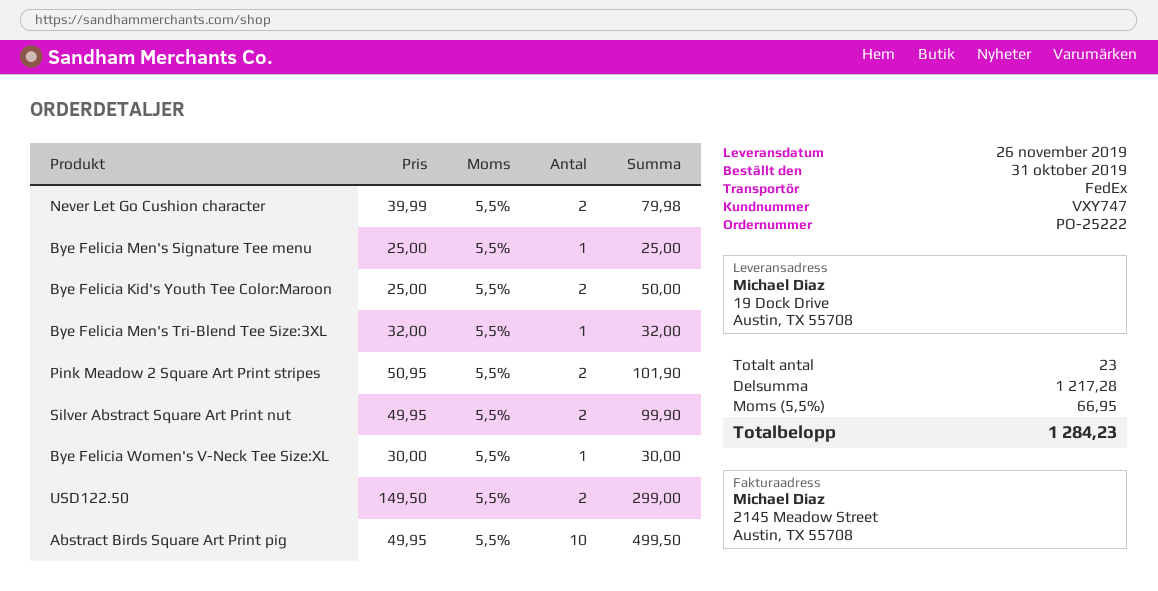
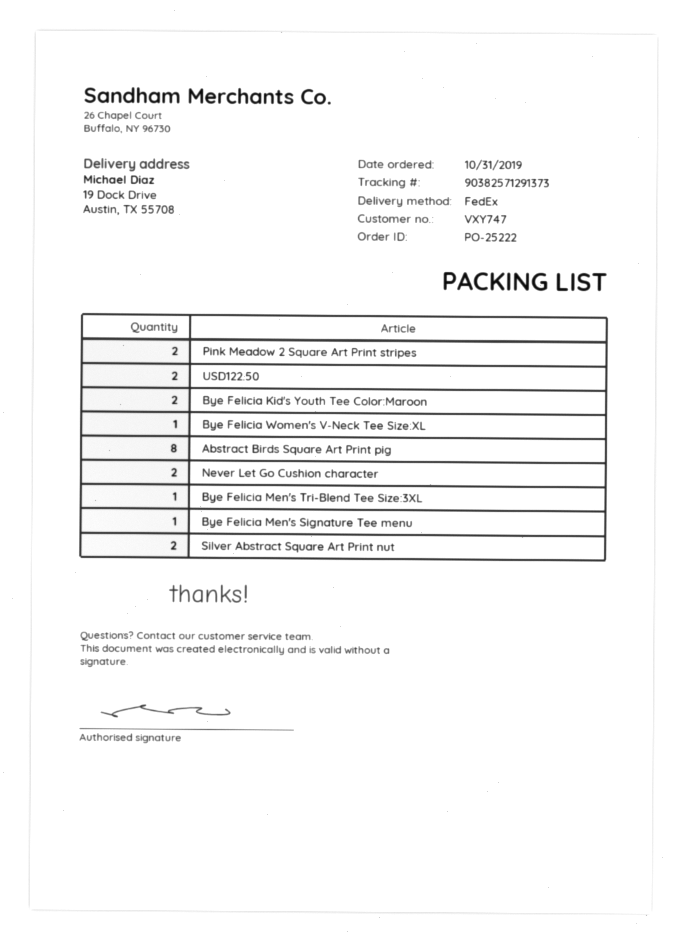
Abstract Birds Square Art Print pig: 10 -> 8

